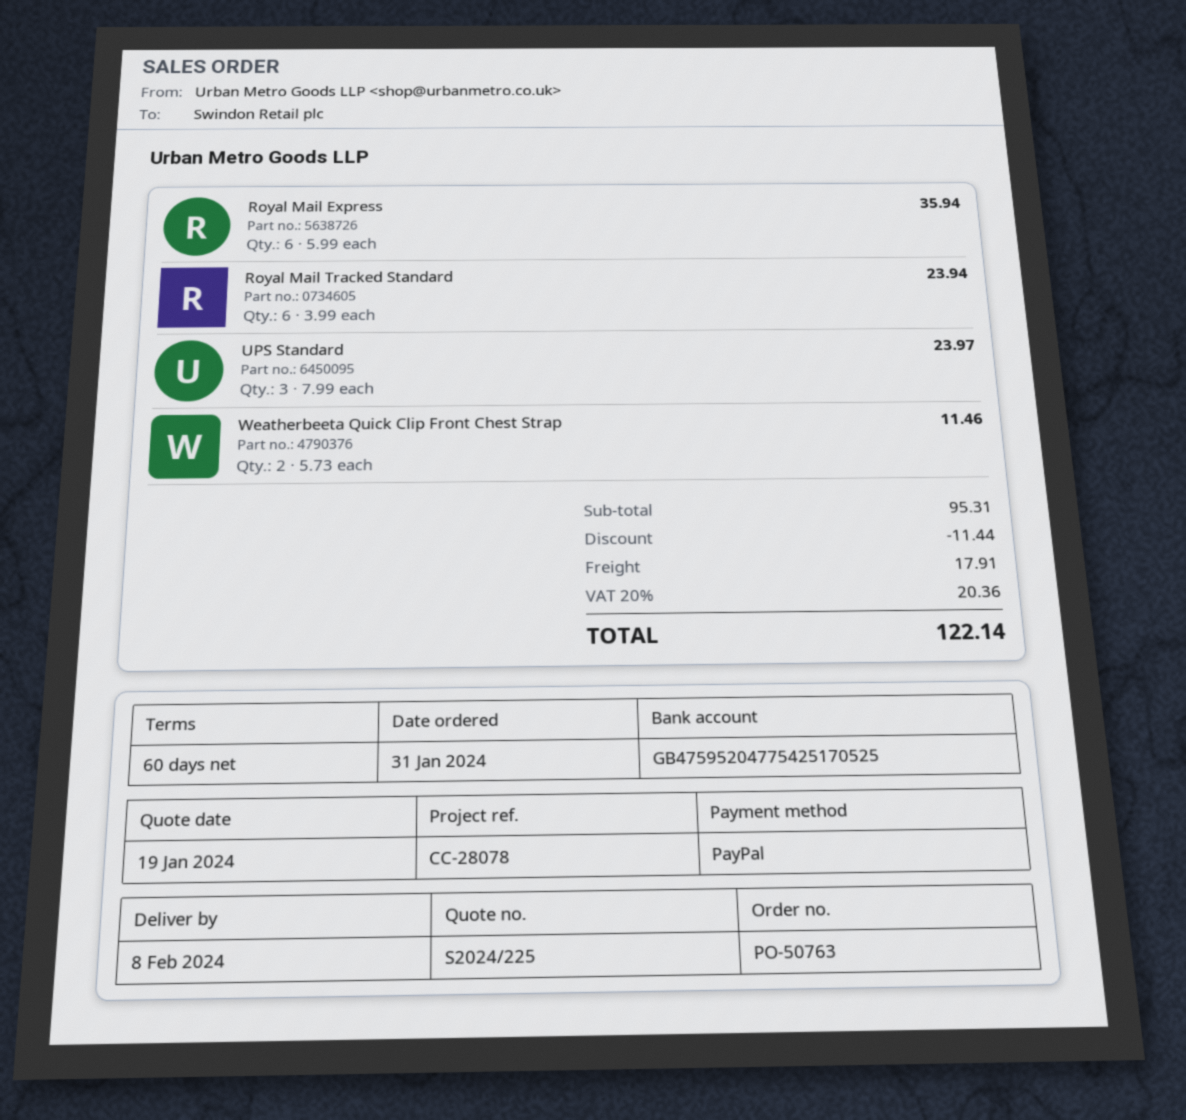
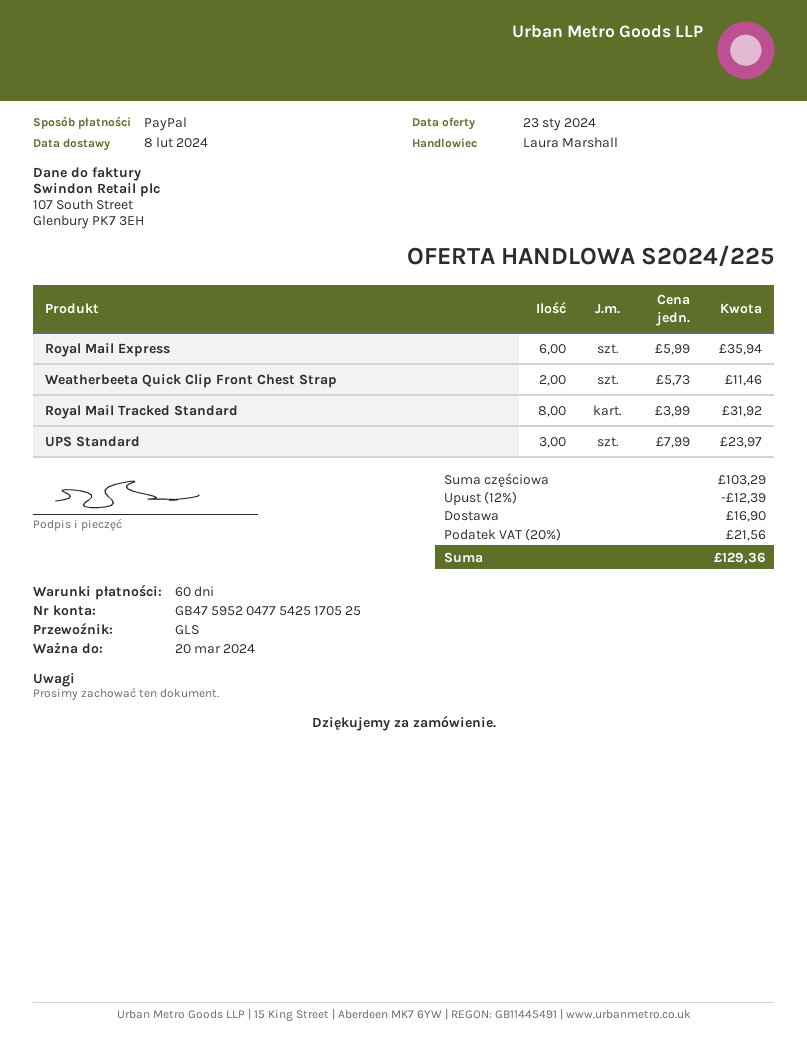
quote date: 2024-01-19 -> 2024-01-23
Royal Mail Tracked Standard: 6 x 3.99 = 23.94 -> 8 x 3.99 = 31.92
subtotal: 95.31 -> 103.29
discount: 11.44 -> 12.39
shipping: 17.91 -> 16.90
tax: 20% = 20.36 -> 20% = 21.56
total: 122.14 -> 129.36

